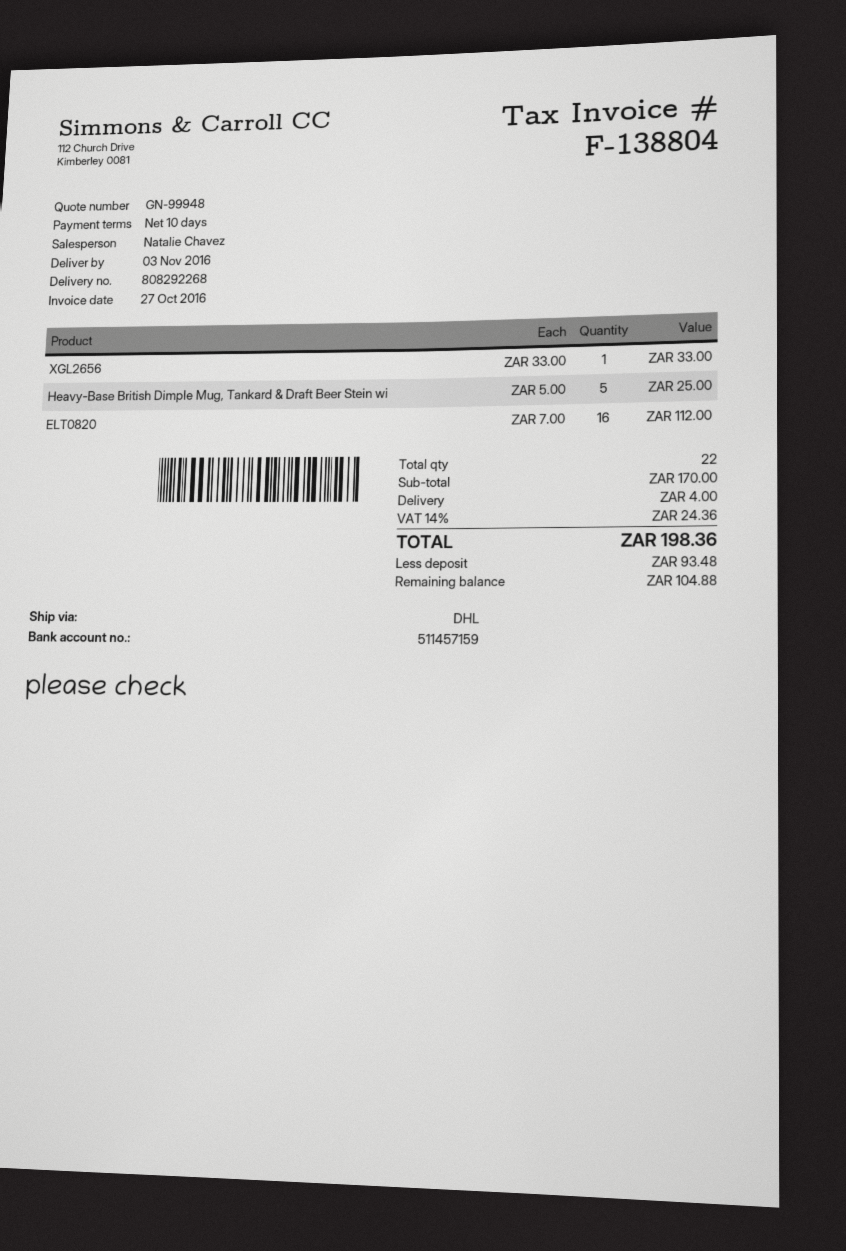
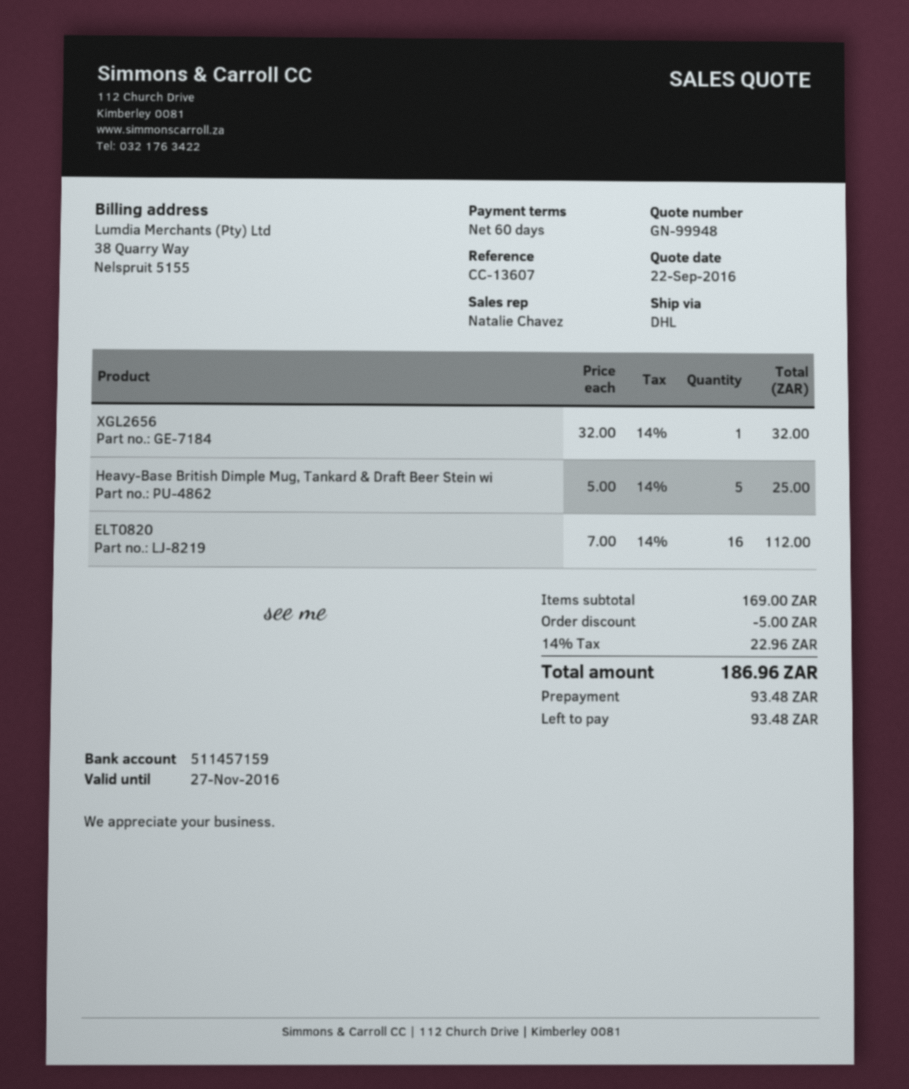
payment terms: 10 days -> 60 days
XGL2656: 1 x 33.00 = 33.00 -> 1 x 32.00 = 32.00
subtotal: 170.00 -> 169.00
discount: none -> 5.00
shipping: 4.00 -> none
tax: 14% = 24.36 -> 14% = 22.96
total: 198.36 -> 186.96
balance: 104.88 -> 93.48

